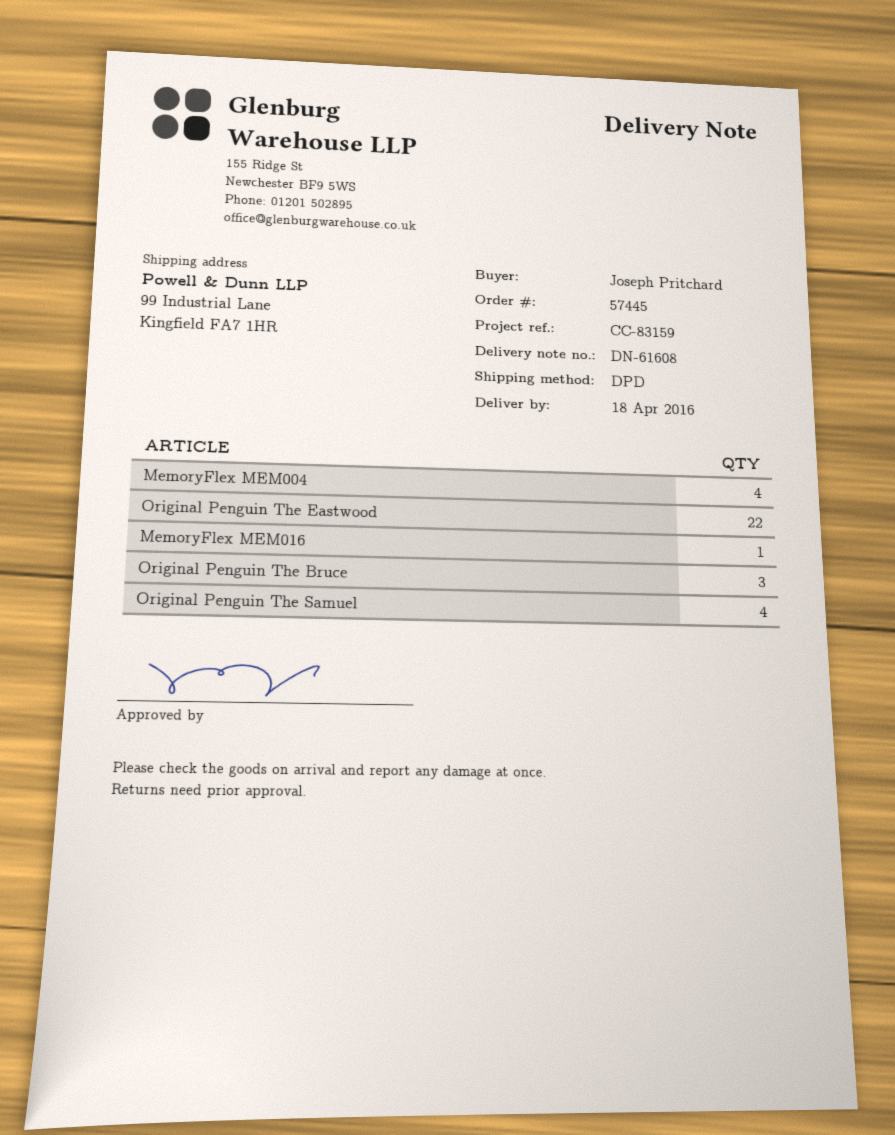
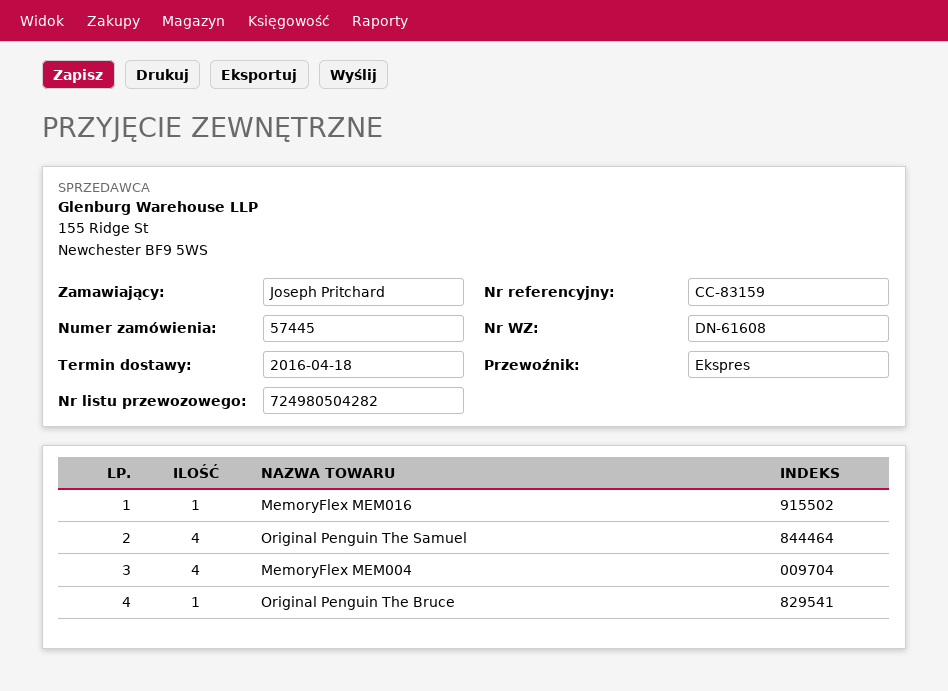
shipping method: DPD -> express
Original Penguin The Eastwood: 22 -> none
Original Penguin The Bruce: 3 -> 1

